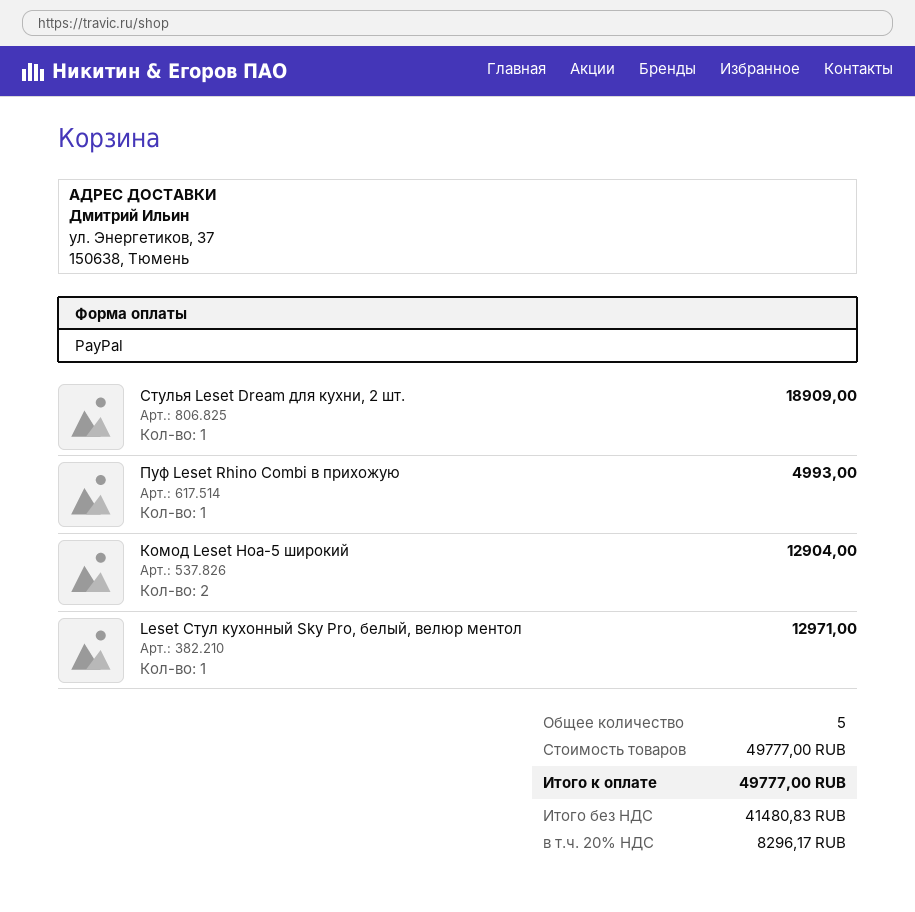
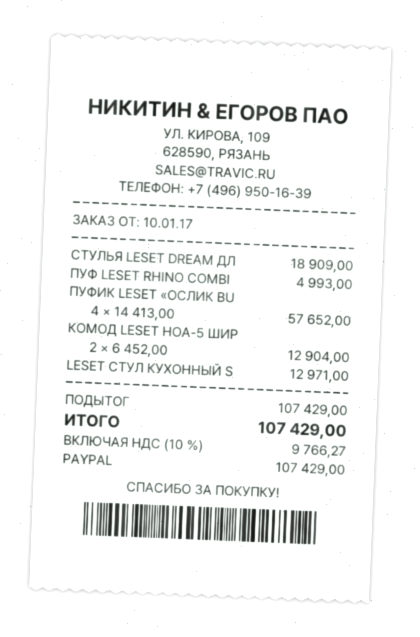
ПУФИК LESET «ОСЛИК BU: none -> 4 for 57652.00
subtotal: 49777.00 -> 107429.00
tax: 20% = 8296.17 -> 10% = 9766.27
total: 49777.00 -> 107429.00

